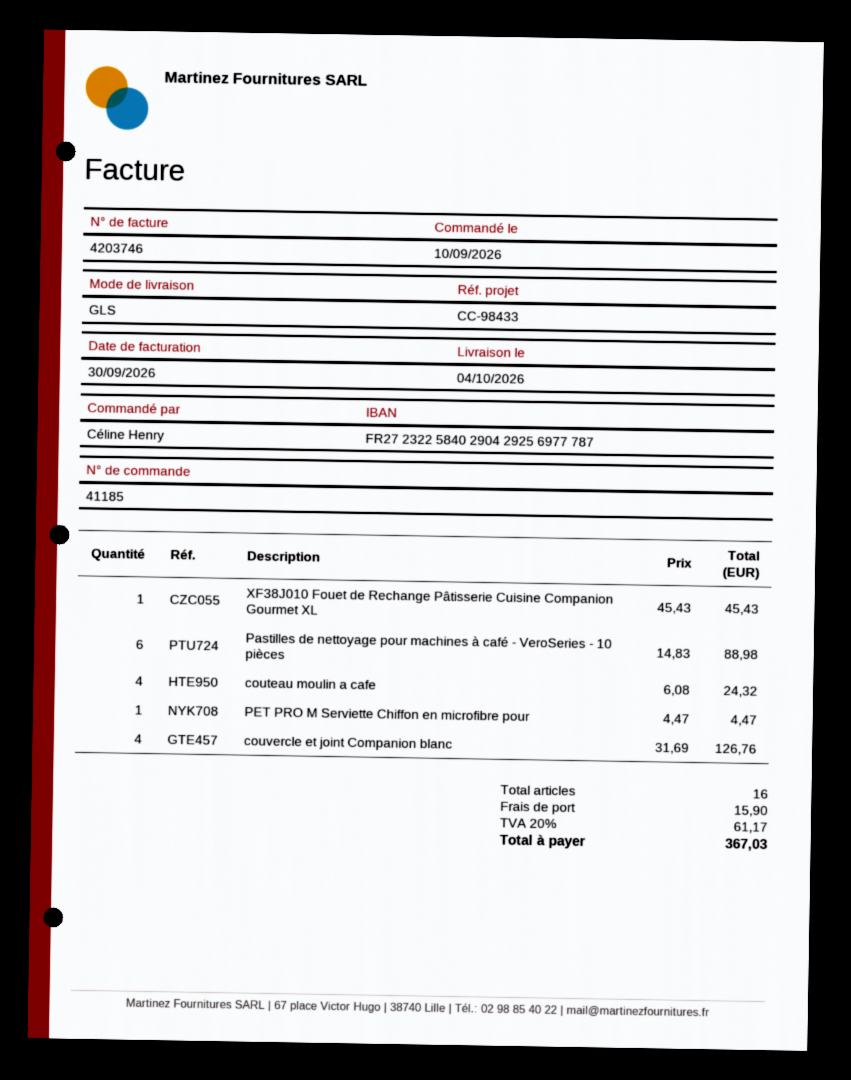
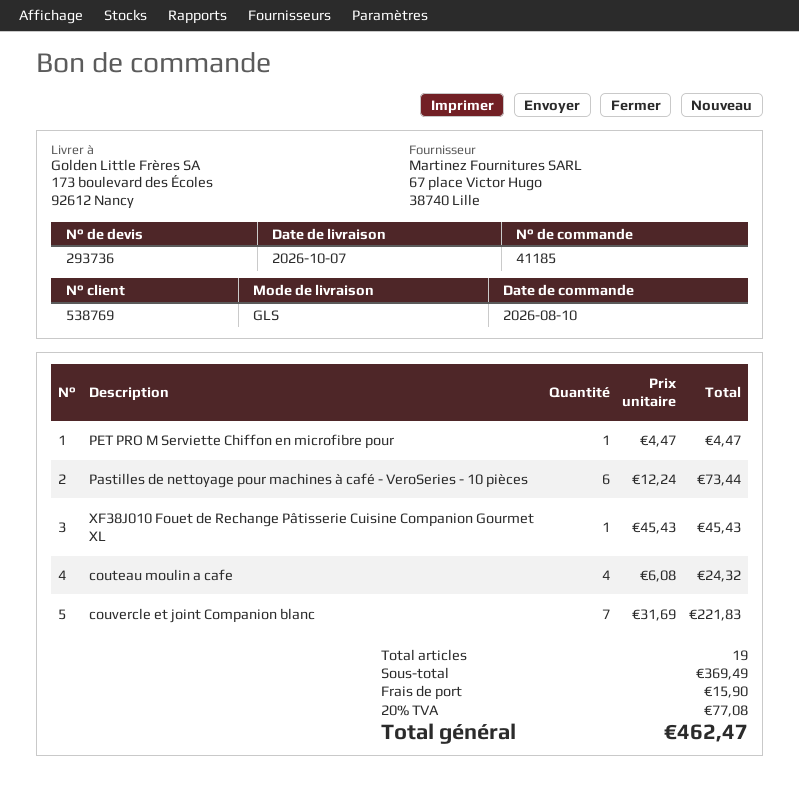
order date: 2026-09-10 -> 2026-08-10
delivery date: 2026-10-04 -> 2026-10-07
Pastilles de nettoyage pour machines à café - VeroSeries - 10 pièces: 6 x 14.83 = 88.98 -> 6 x 12.24 = 73.44
couvercle et joint Companion blanc: 4 x 31.69 = 126.76 -> 7 x 31.69 = 221.83
total quantity: 16 -> 19
tax: 20% = 61.17 -> 20% = 77.08
total: 367.03 -> 462.47

